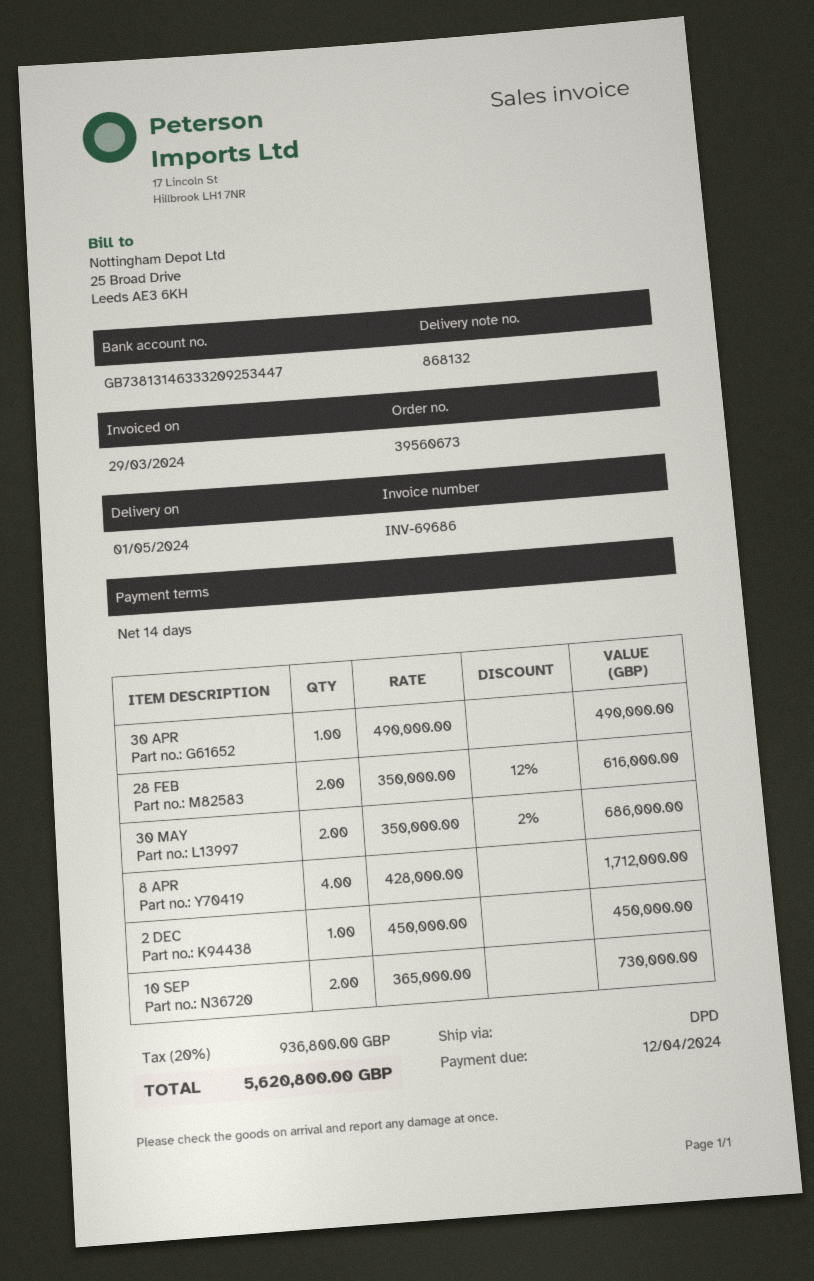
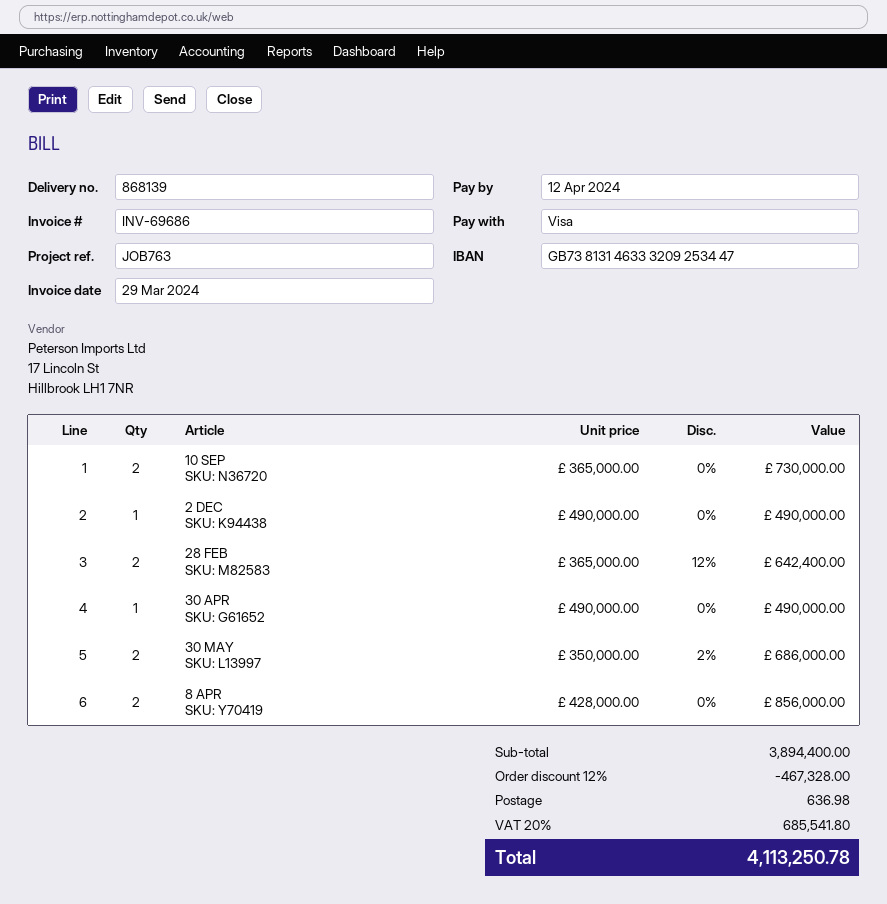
delivery note number: 868132 -> 868139
28 FEB: 2 x 350000.00 - 12% = 616000.00 -> 2 x 365000.00 - 12% = 642400.00
8 APR: 4 x 428000.00 = 1712000.00 -> 2 x 428000.00 = 856000.00
2 DEC: 1 x 450000.00 = 450000.00 -> 1 x 490000.00 = 490000.00
discount: none -> 12% = 467328.00
shipping: none -> 636.98
tax: 20% = 936800.00 -> 20% = 685541.80
total: 5620800.00 -> 4113250.78

